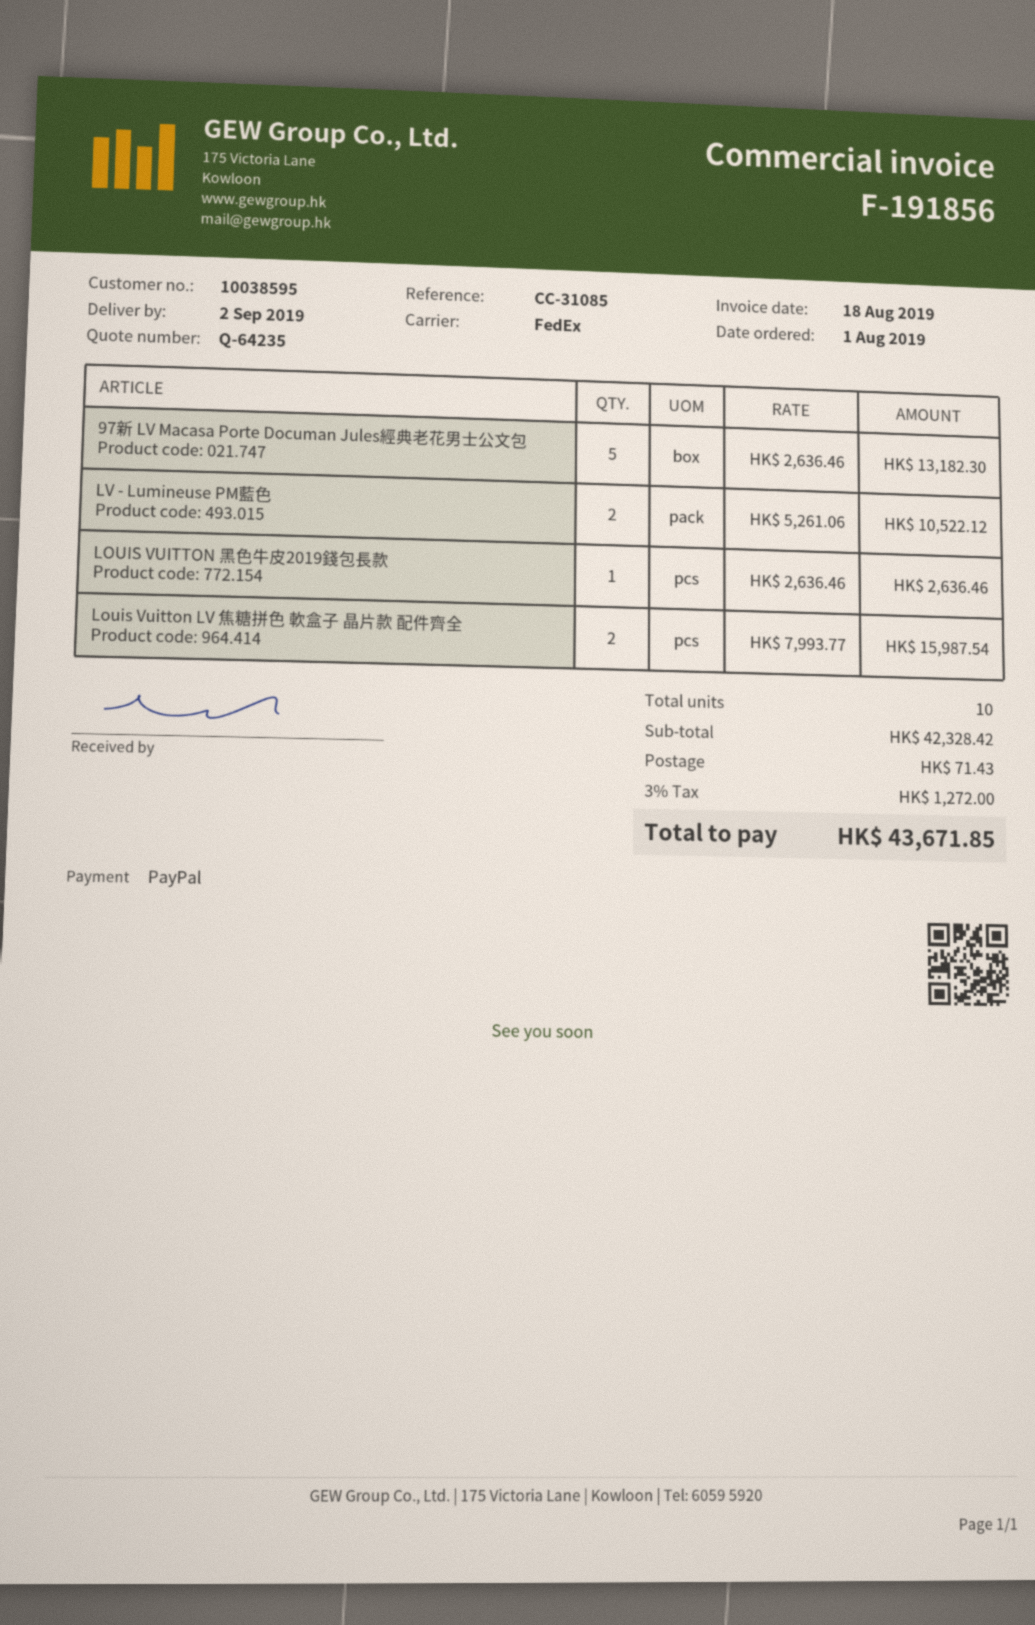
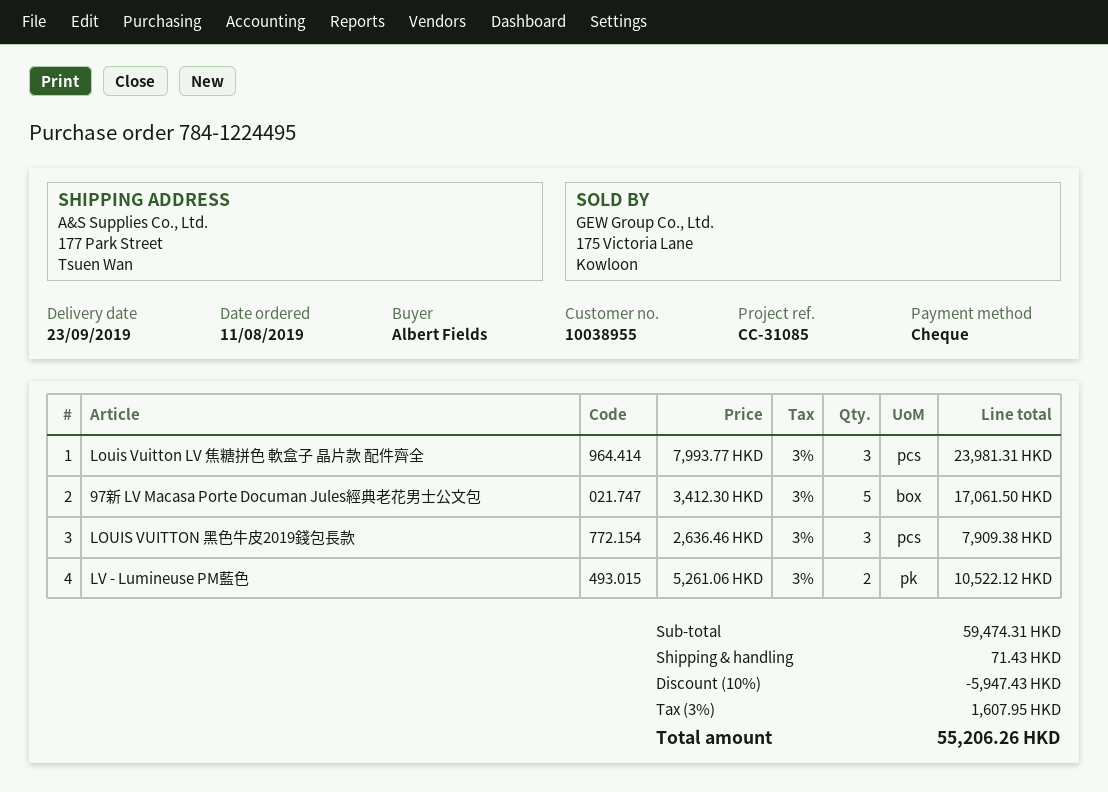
order date: 2019-08-01 -> 2019-08-11
delivery date: 2019-09-02 -> 2019-09-23
customer number: 10038595 -> 10038955
payment method: PayPal -> cheque
97新 LV Macasa Porte Documan Jules經典老花男士公文包: 5 x 2636.46 = 13182.30 -> 5 x 3412.30 = 17061.50
LOUIS VUITTON 黑色牛皮2019錢包長款: 1 x 2636.46 = 2636.46 -> 3 x 2636.46 = 7909.38
Louis Vuitton LV 焦糖拼色 軟盒子 晶片款 配件齊全: 2 x 7993.77 = 15987.54 -> 3 x 7993.77 = 23981.31
subtotal: 42328.42 -> 59474.31
discount: none -> 10% = 5947.43
tax: 3% = 1272.00 -> 3% = 1607.95
total: 43671.85 -> 55206.26

